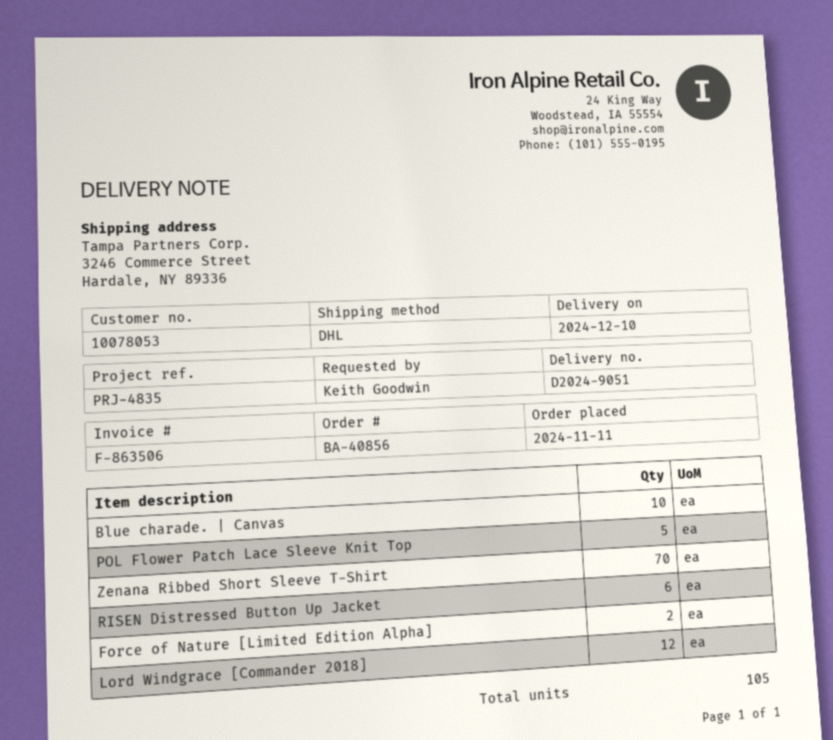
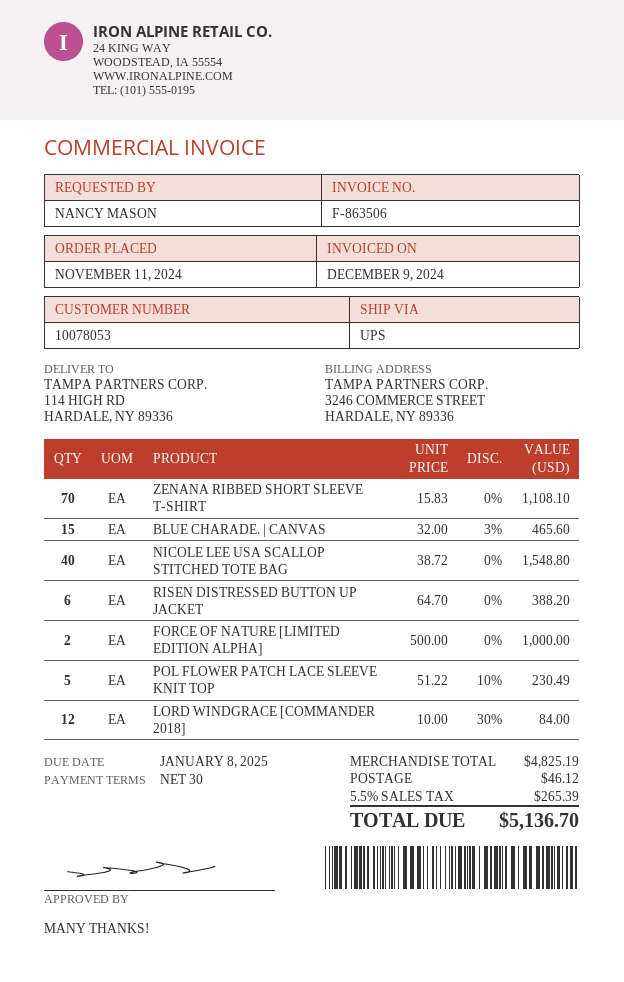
ordered by: Keith Goodwin -> NANCY MASON
shipping method: DHL -> UPS
ship to: 3246 Commerce Street, Hardale, NY 89336 -> 114 HIGH RD, HARDALE, NY 89336
Blue charade. | Canvas: 10 -> 15
NICOLE LEE USA SCALLOP STITCHED TOTE BAG: none -> 40

